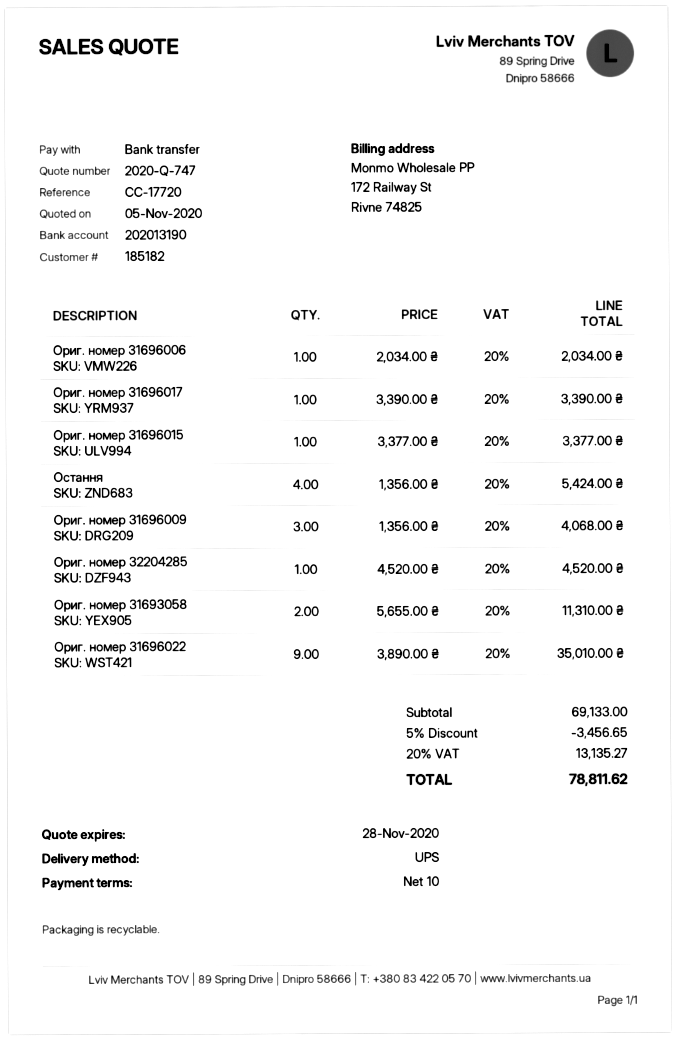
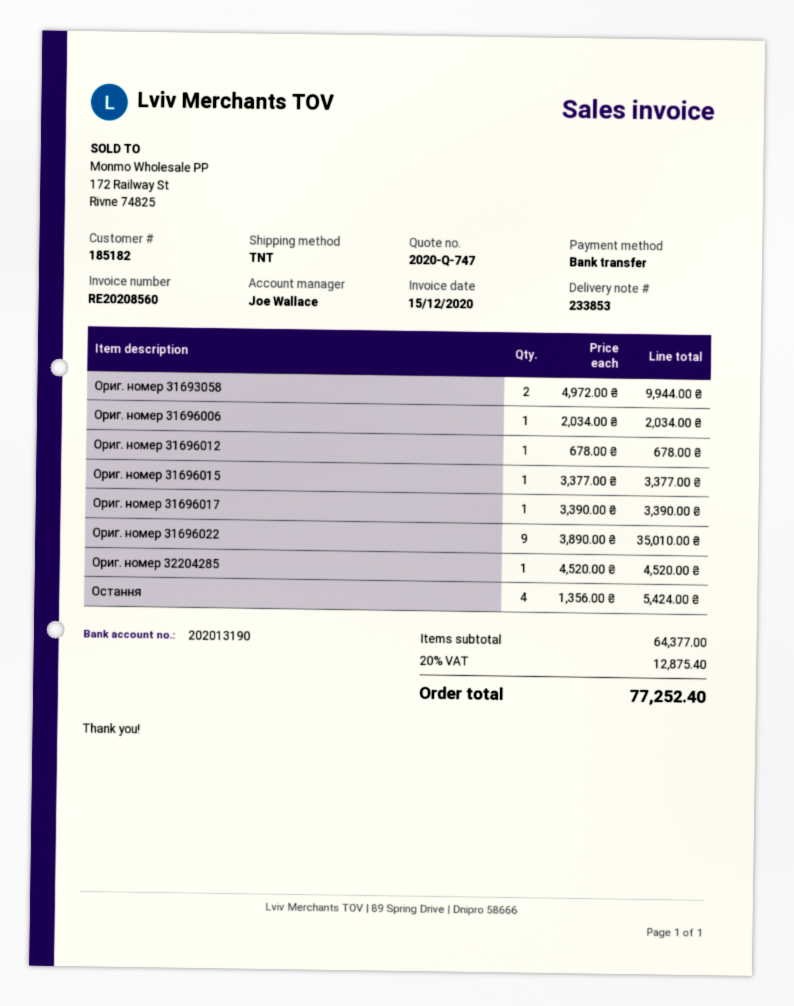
shipping method: UPS -> TNT
Ориг. номер 31696009: 3 x 1356.00 = 4068.00 -> none
Ориг. номер 31693058: 2 x 5655.00 = 11310.00 -> 2 x 4972.00 = 9944.00
Ориг. номер 31696012: none -> 1 x 678.00 = 678.00
subtotal: 69133.00 -> 64377.00
discount: 5% = 3456.65 -> none
tax: 20% = 13135.27 -> 20% = 12875.40
total: 78811.62 -> 77252.40

